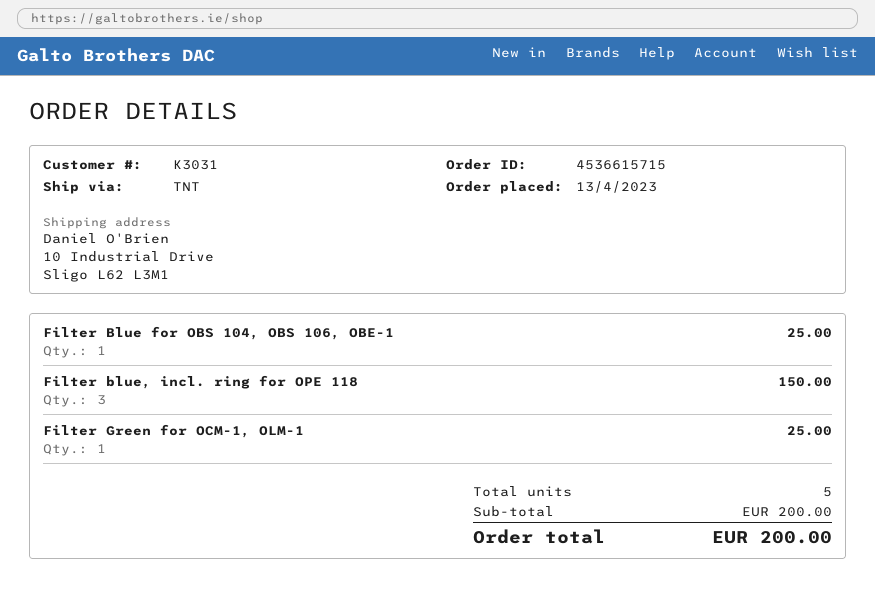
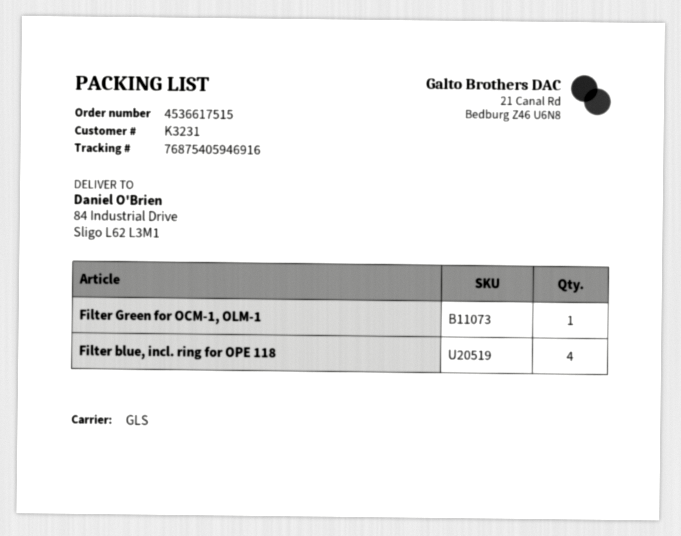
order number: 4536615715 -> 4536617515
customer number: K3031 -> K3231
shipping method: TNT -> GLS
ship to: 10 Industrial Drive, Sligo L62 L3M1 -> 84 Industrial Drive, Sligo L62 L3M1
Filter Blue for OBS 104, OBS 106, OBE-1: 1 -> none
Filter blue, incl. ring for OPE 118: 3 -> 4

